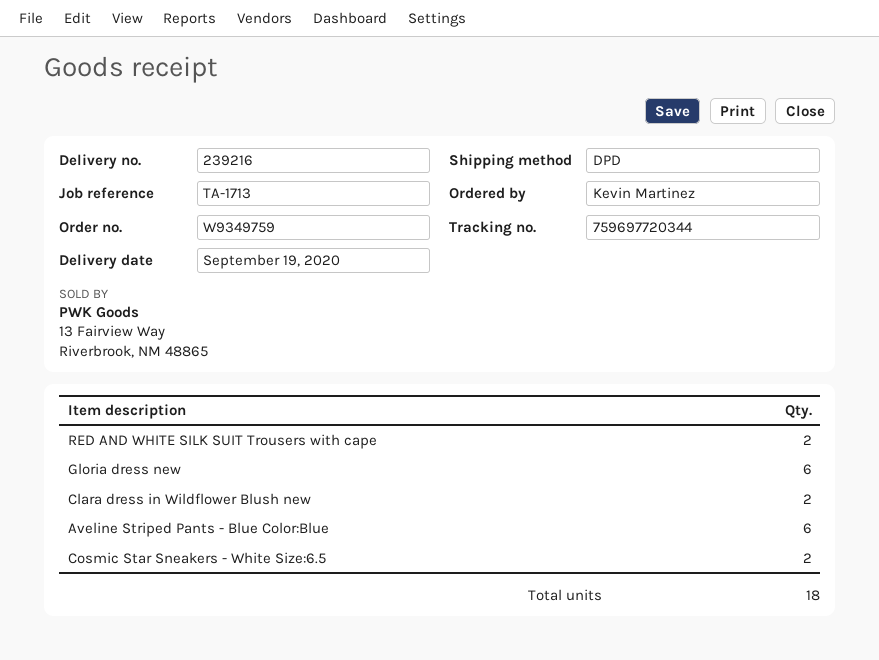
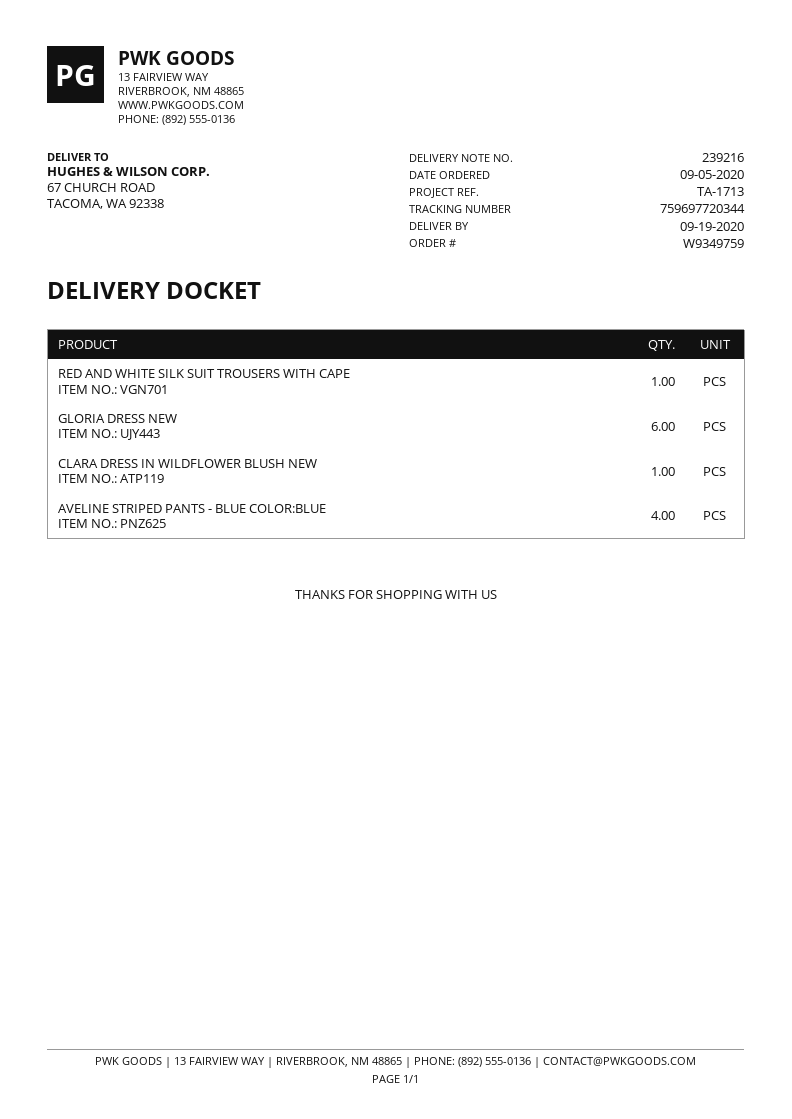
RED AND WHITE SILK SUIT Trousers with cape: 2 -> 1
Clara dress in Wildflower Blush new: 2 -> 1
Aveline Striped Pants - Blue Color:Blue: 6 -> 4
Cosmic Star Sneakers - White Size:6.5: 2 -> none

